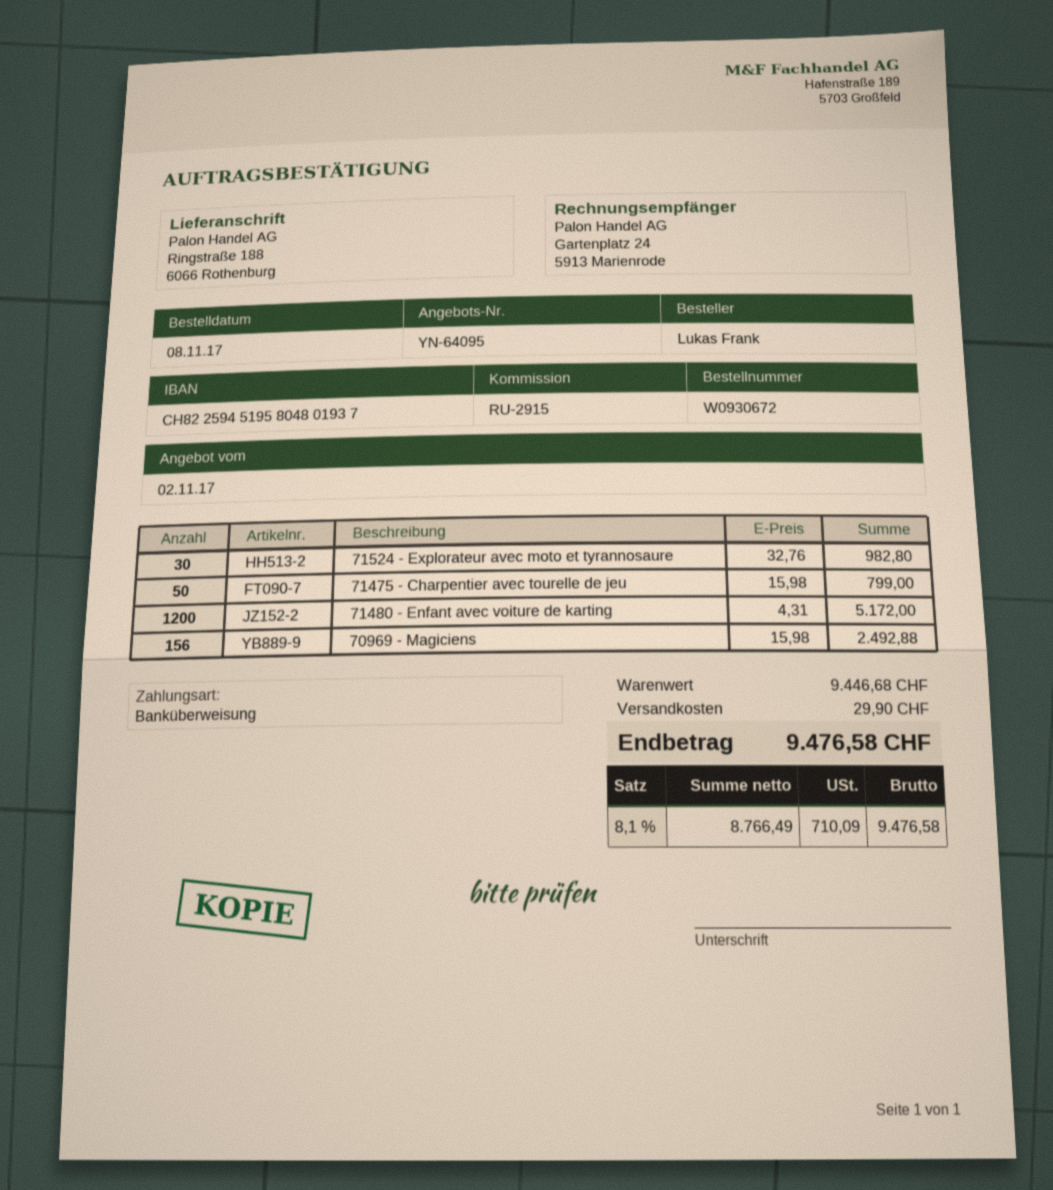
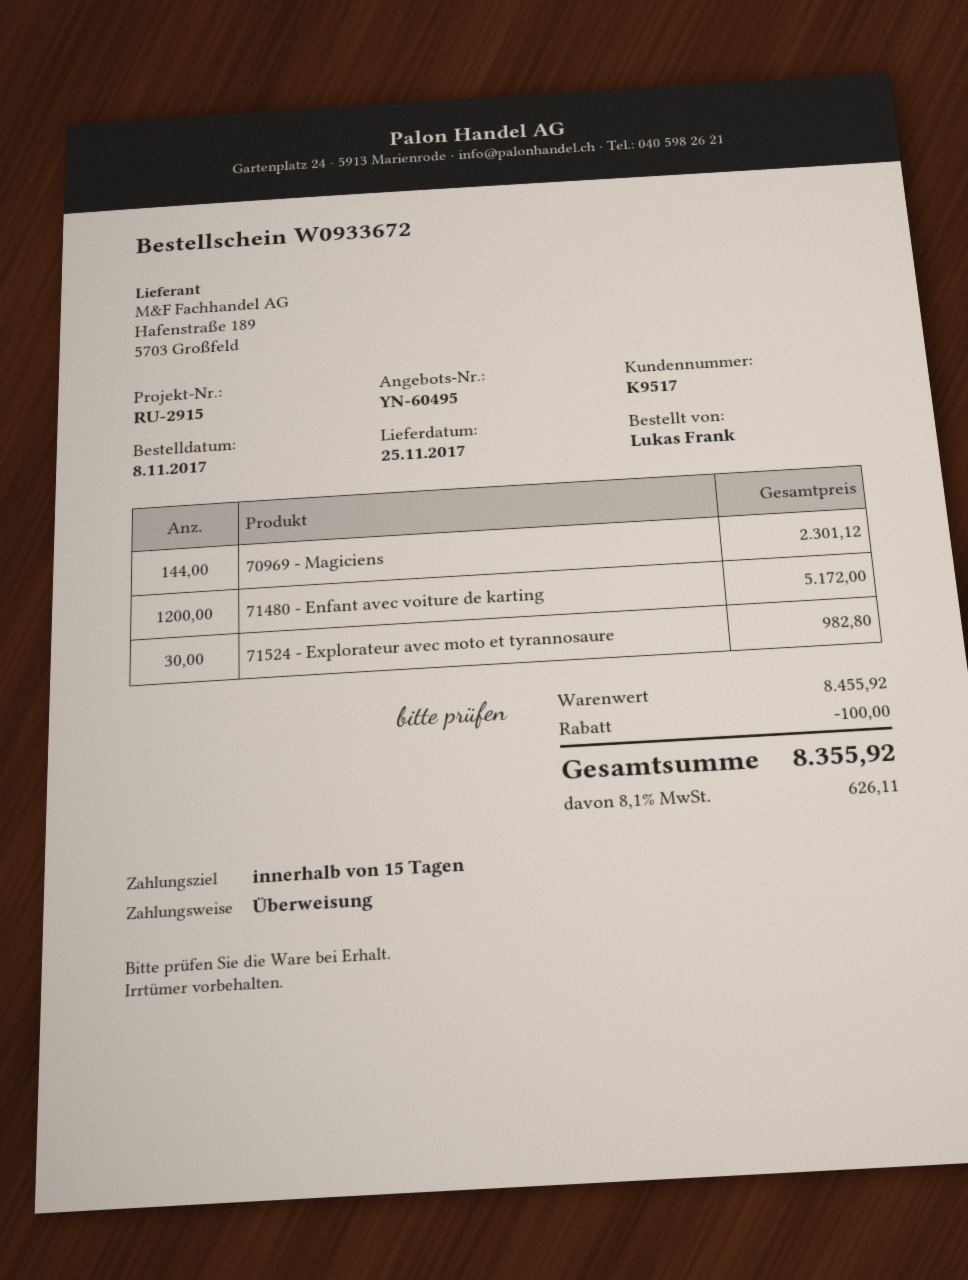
quote number: YN-64095 -> YN-60495
order number: W0930672 -> W0933672
71475 - Charpentier avec tourelle de jeu: 50 for 799.00 -> none
70969 - Magiciens: 156 for 2492.88 -> 144 for 2301.12
subtotal: 9446.68 -> 8455.92
discount: none -> 100.00
shipping: 29.90 -> none
tax: 8.1% = 710.09 -> 8.1% = 626.11
total: 9476.58 -> 8355.92

